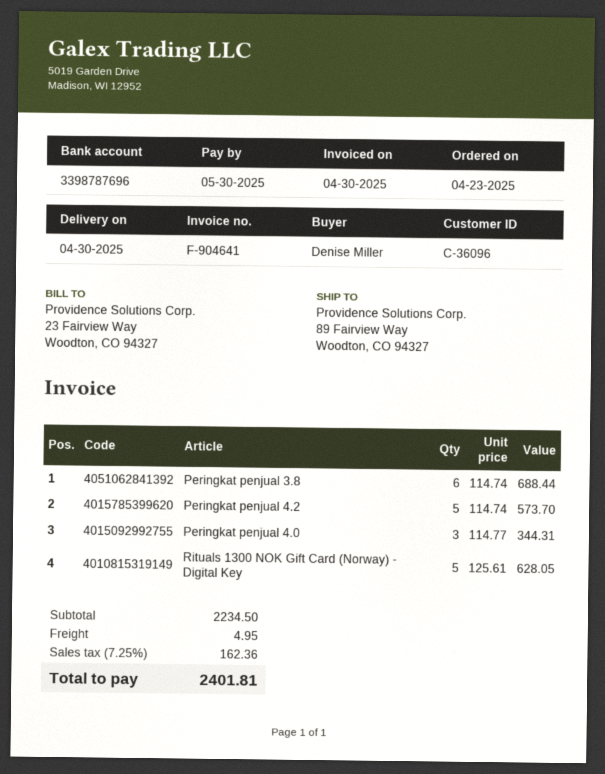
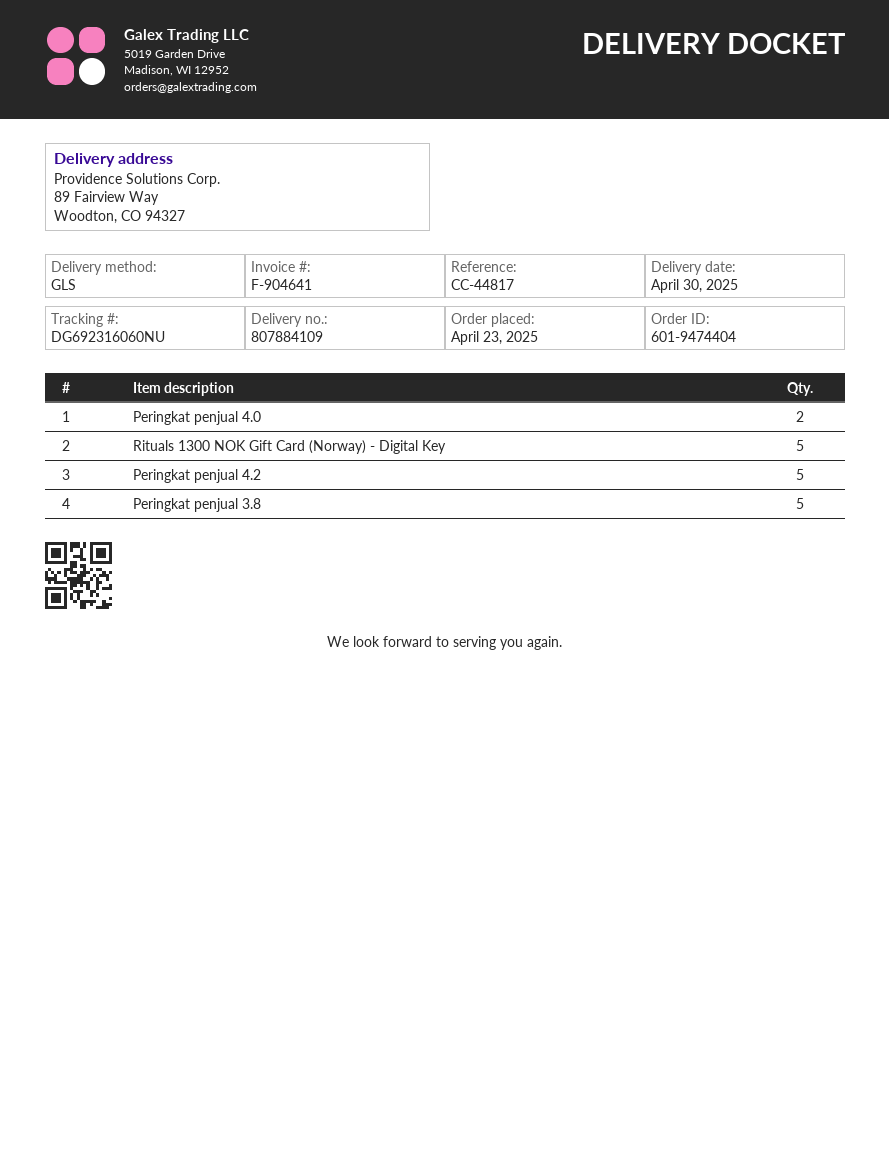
Peringkat penjual 3.8: 6 -> 5
Peringkat penjual 4.0: 3 -> 2

